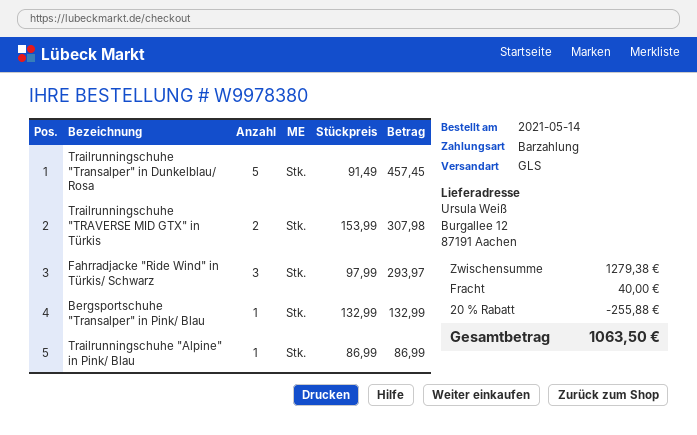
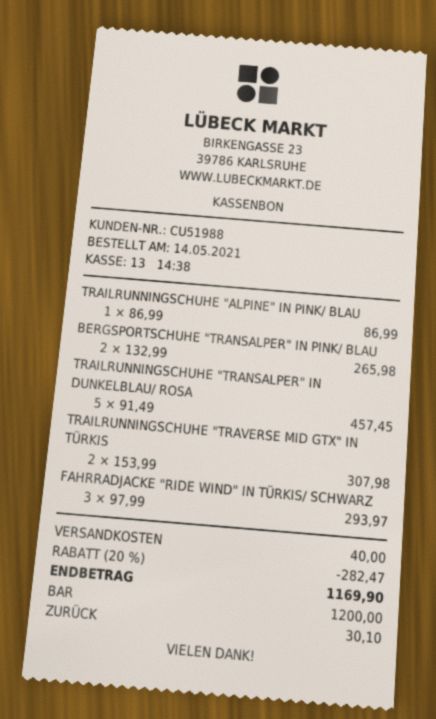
Bergsportschuhe "Transalper" in Pink/ Blau: 1 x 132.99 = 132.99 -> 2 x 132.99 = 265.98
discount: 20% = 255.88 -> 20% = 282.47
total: 1063.50 -> 1169.90

